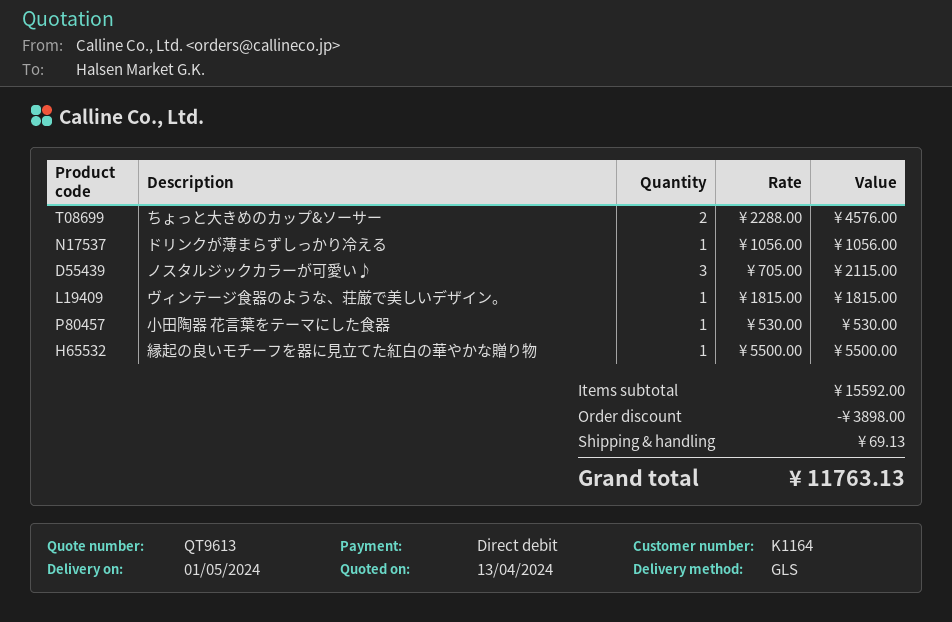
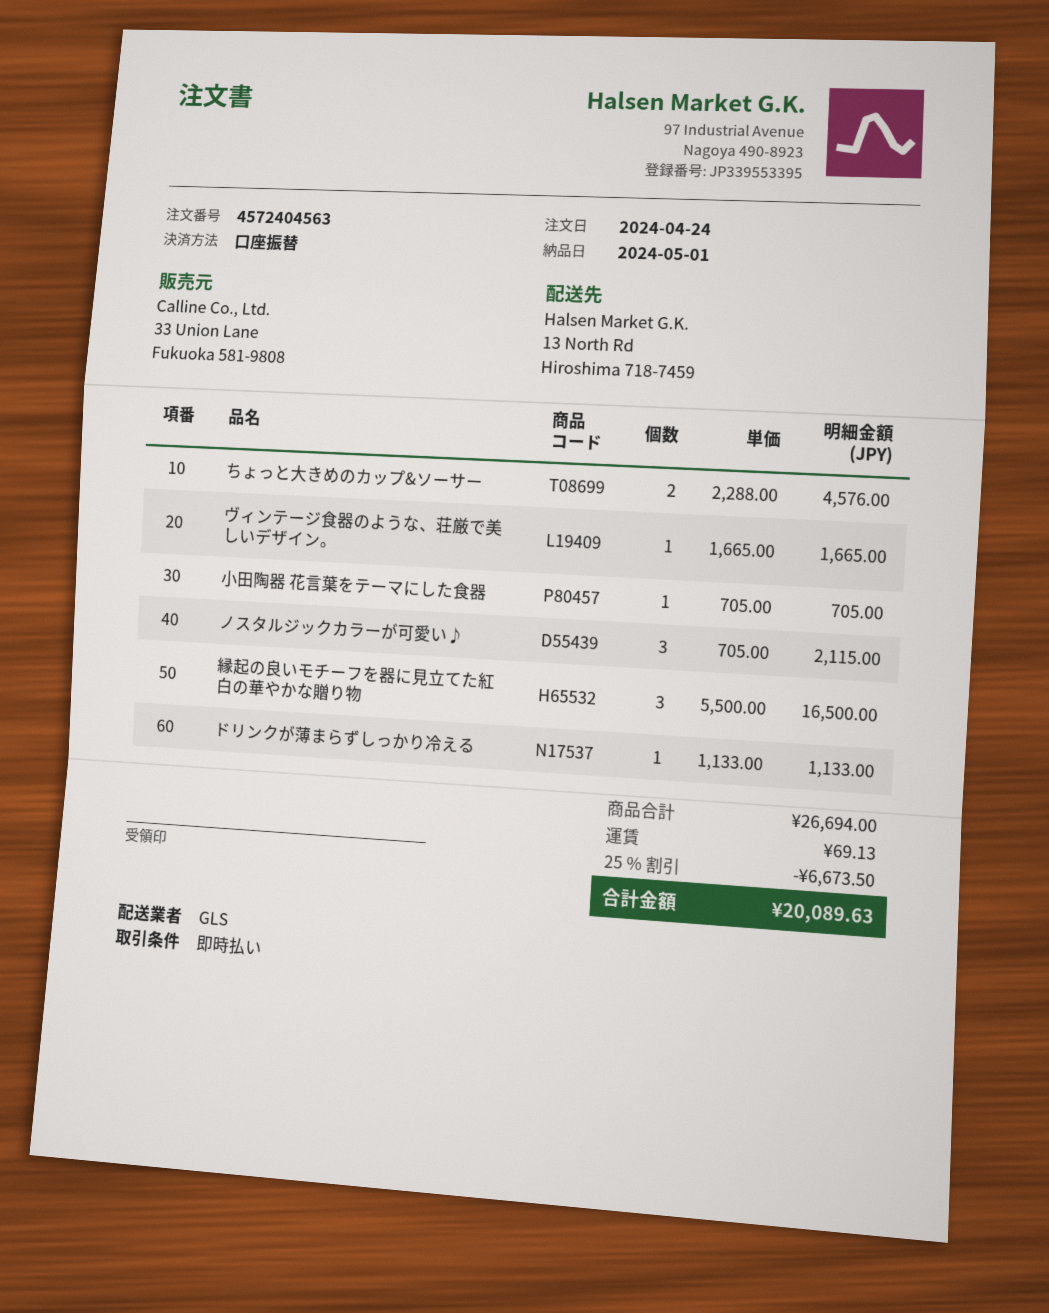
ドリンクが薄まらずしっかり冷える: 1 x 1056.00 = 1056.00 -> 1 x 1133.00 = 1133.00
ヴィンテージ食器のような、荘厳で美しいデザイン。: 1 x 1815.00 = 1815.00 -> 1 x 1665.00 = 1665.00
小田陶器 花言葉をテーマにした食器: 1 x 530.00 = 530.00 -> 1 x 705.00 = 705.00
縁起の良いモチーフを器に見立てた紅白の華やかな贈り物: 1 x 5500.00 = 5500.00 -> 3 x 5500.00 = 16500.00
subtotal: 15592.00 -> 26694.00
discount: 3898.00 -> 6673.50
total: 11763.13 -> 20089.63

